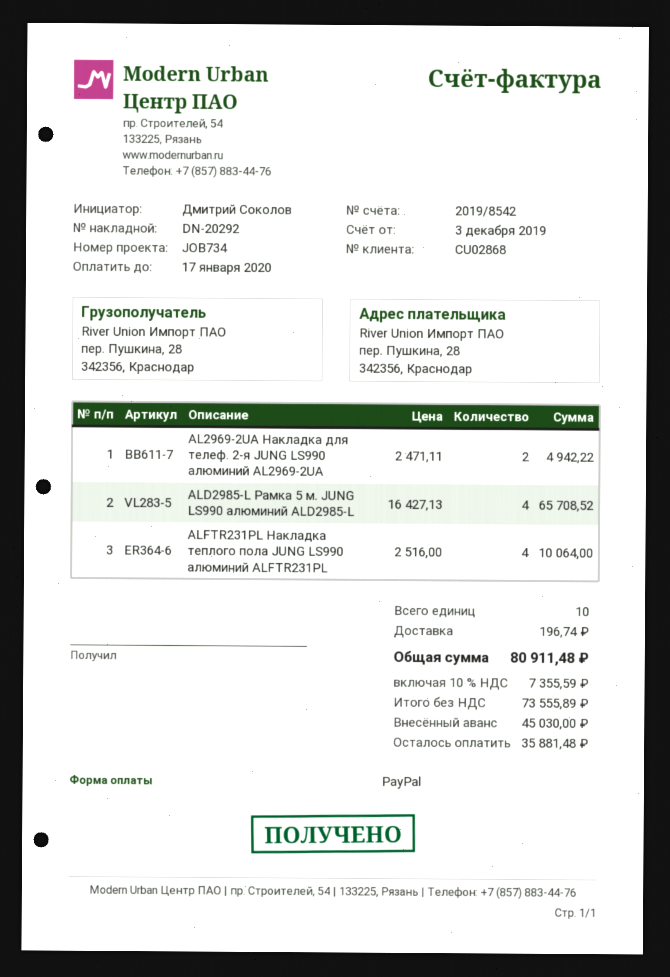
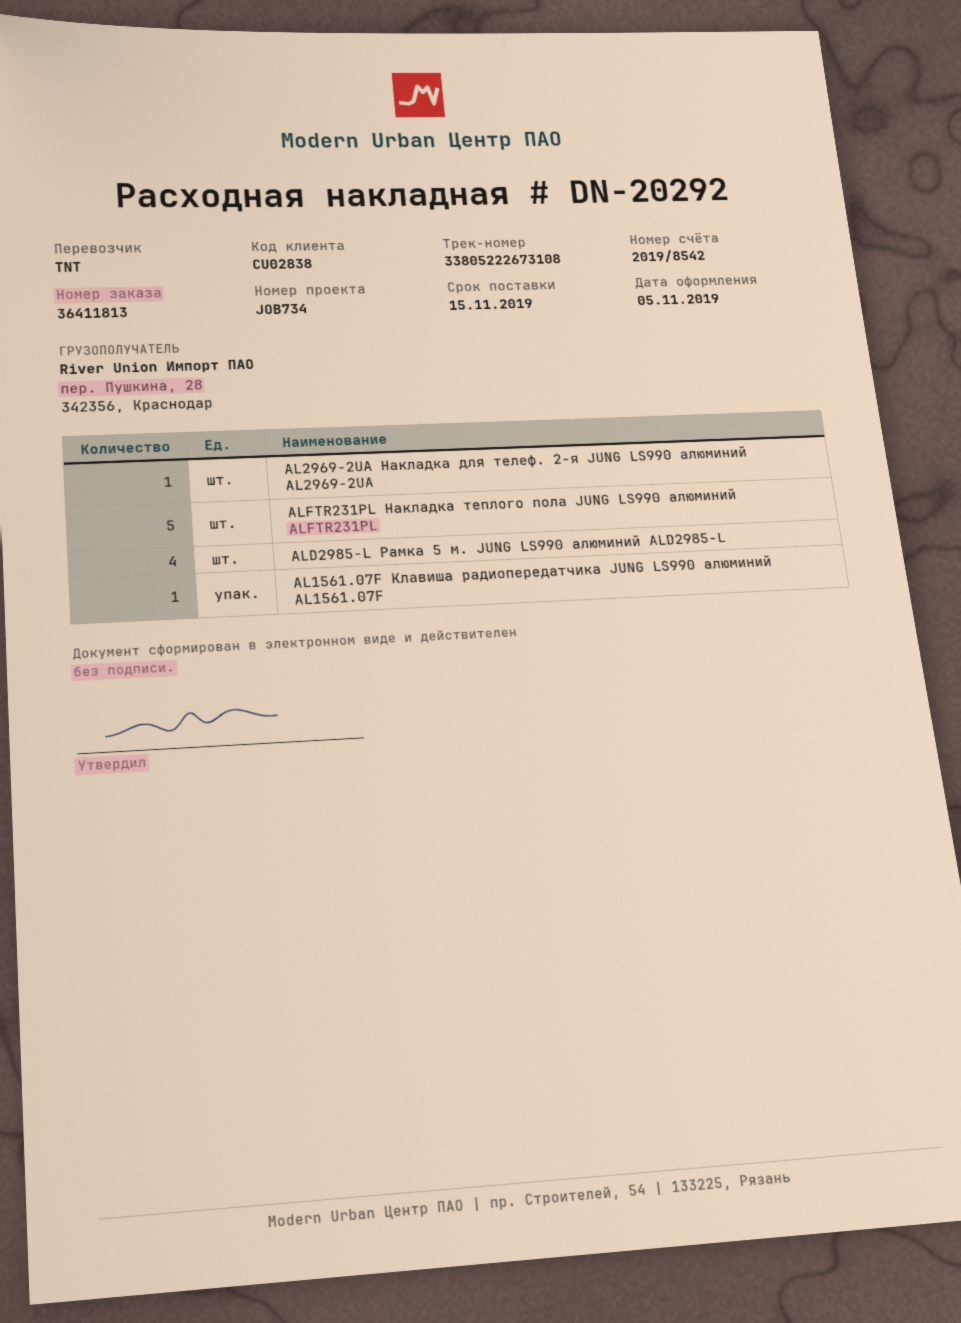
customer number: CU02868 -> CU02838
AL2969-2UA Накладка для телеф. 2-я JUNG LS990 алюминий AL2969-2UA: 2 -> 1
ALFTR231PL Накладка теплого пола JUNG LS990 алюминий ALFTR231PL: 4 -> 5
AL1561.07F Клавиша радиопередатчика JUNG LS990 алюминий AL1561.07F: none -> 1

